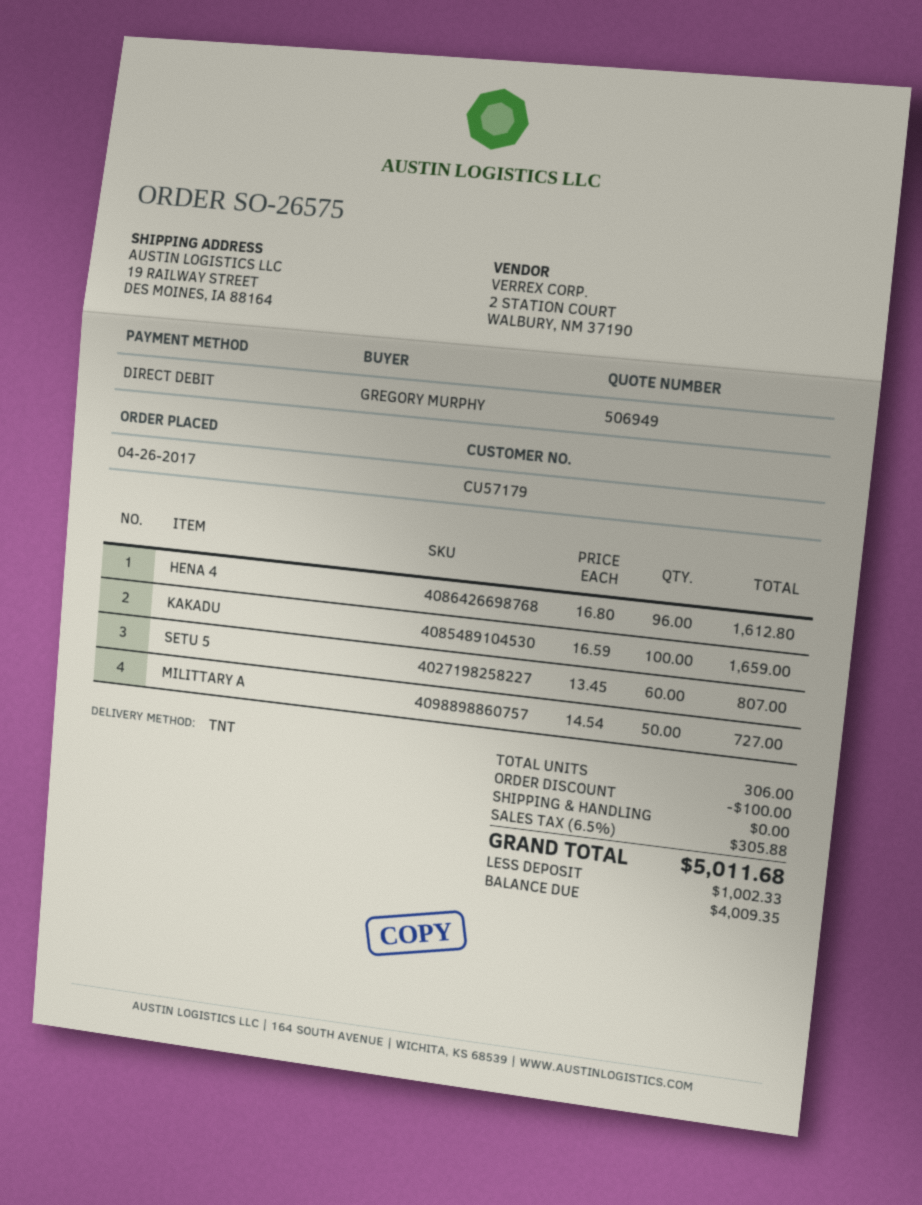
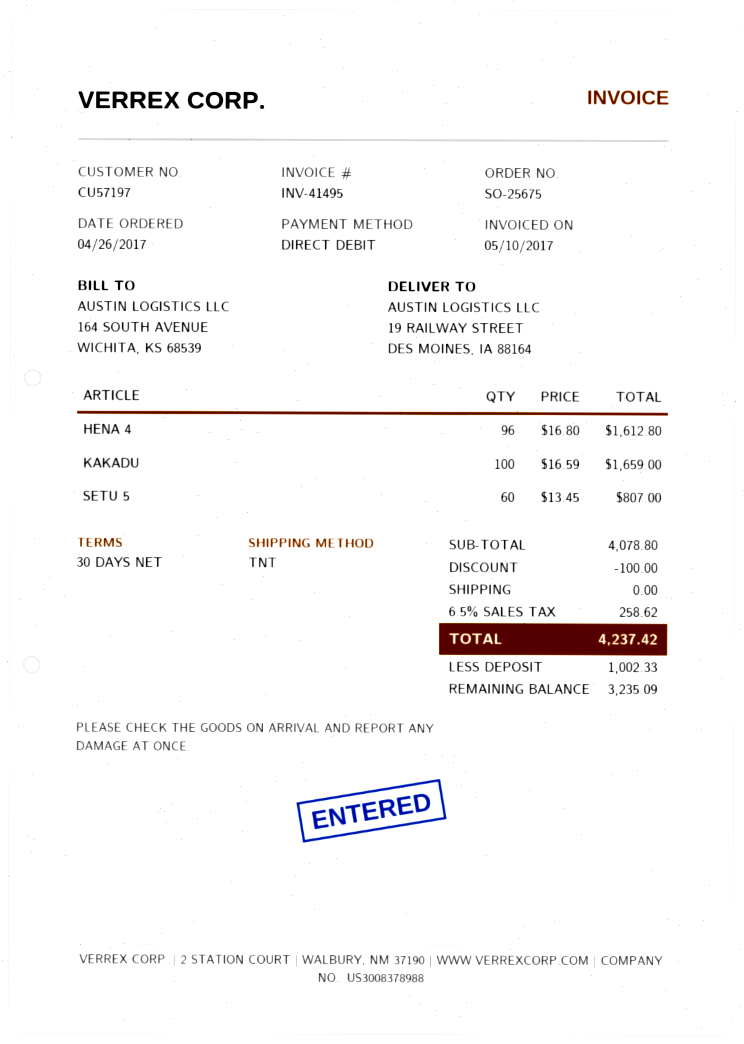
order number: SO-26575 -> SO-25675
customer number: CU57179 -> CU57197
MILITTARY A: 50 x 14.54 = 727.00 -> none
tax: 6.5% = 305.88 -> 6.5% = 258.62
total: 5011.68 -> 4237.42
balance: 4009.35 -> 3235.09

